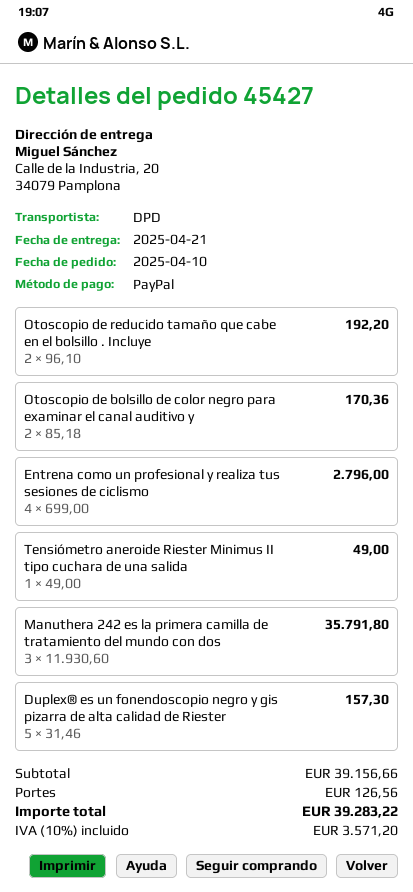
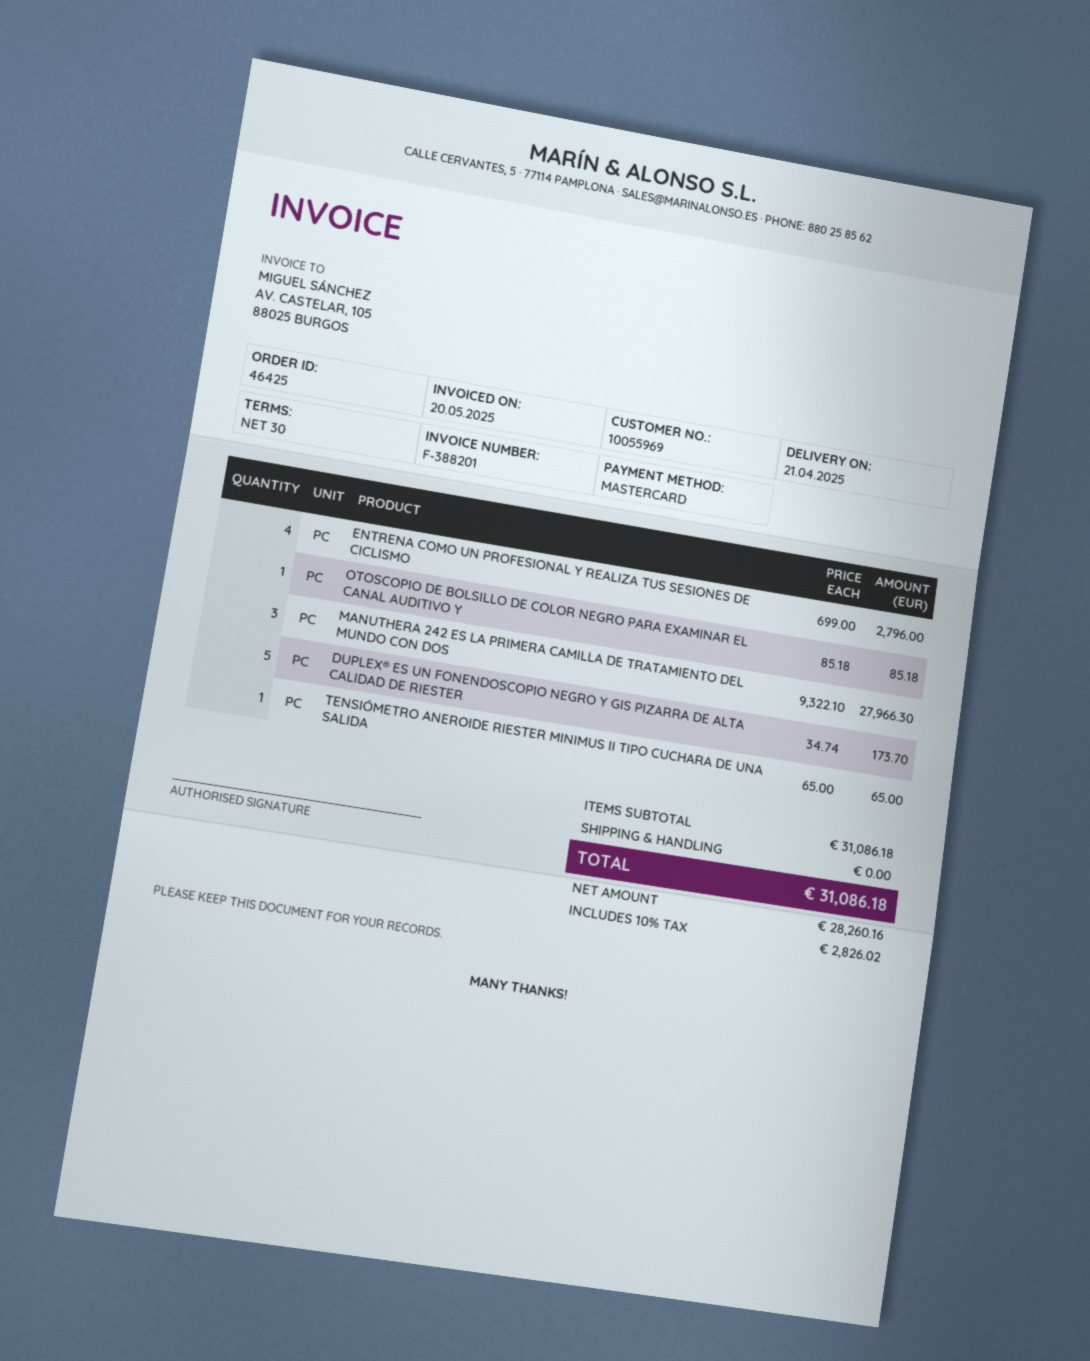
order number: 45427 -> 46425
payment method: PayPal -> Mastercard
Otoscopio de reducido tamaño que cabe en el bolsillo . Incluye: 2 x 96.10 = 192.20 -> none
Otoscopio de bolsillo de color negro para examinar el canal auditivo y: 2 x 85.18 = 170.36 -> 1 x 85.18 = 85.18
Tensiómetro aneroide Riester Minimus II tipo cuchara de una salida: 1 x 49.00 = 49.00 -> 1 x 65.00 = 65.00
Manuthera 242 es la primera camilla de tratamiento del mundo con dos: 3 x 11930.60 = 35791.80 -> 3 x 9322.10 = 27966.30
Duplex® es un fonendoscopio negro y gis pizarra de alta calidad de Riester: 5 x 31.46 = 157.30 -> 5 x 34.74 = 173.70
subtotal: 39156.66 -> 31086.18
shipping: 126.56 -> 0.00
tax: 10% = 3571.20 -> 10% = 2826.02
total: 39283.22 -> 31086.18

